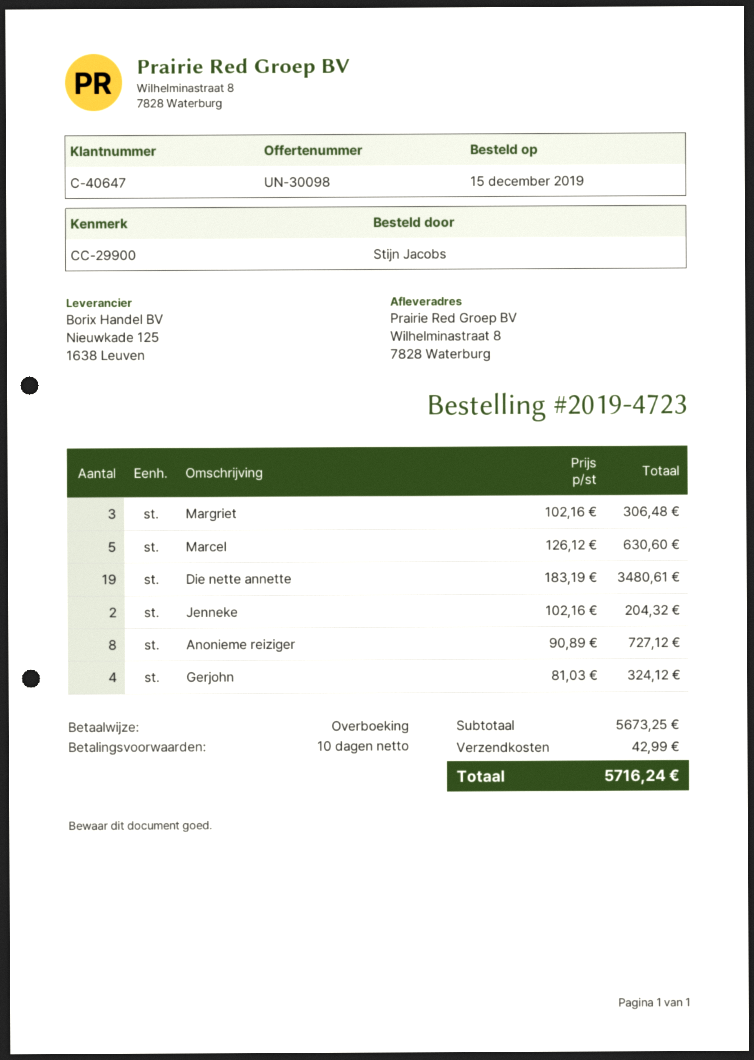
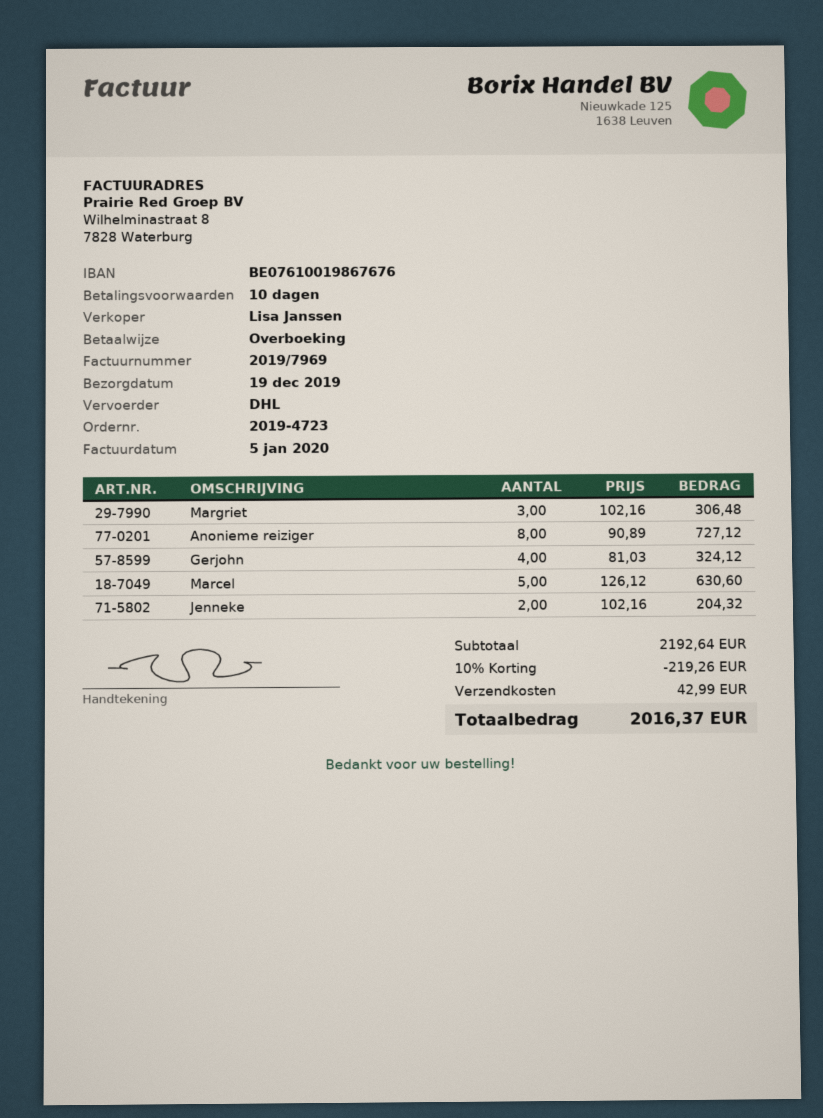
Die nette annette: 19 x 183.19 = 3480.61 -> none
subtotal: 5673.25 -> 2192.64
discount: none -> 10% = 219.26
total: 5716.24 -> 2016.37

